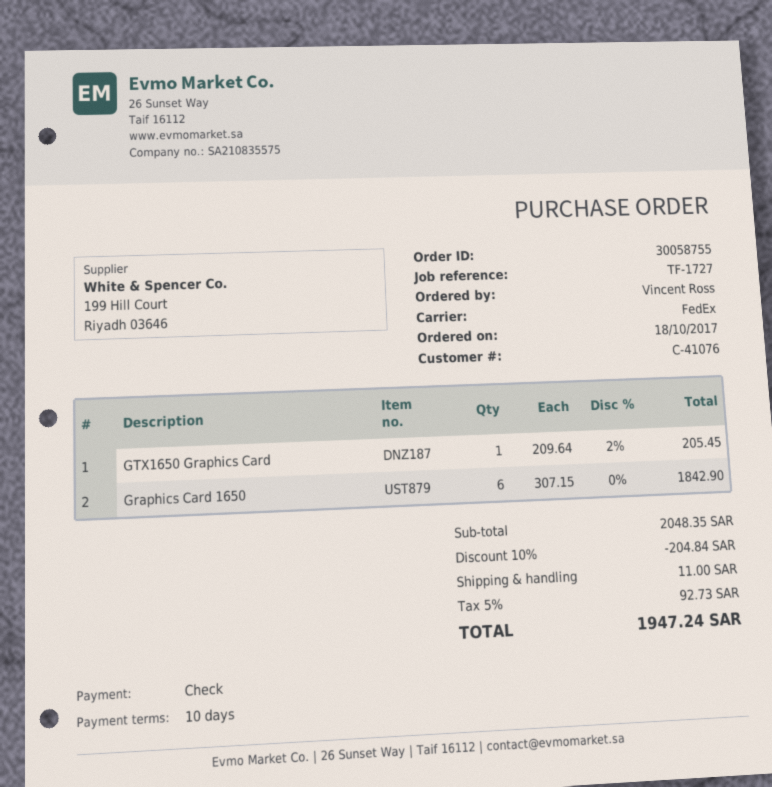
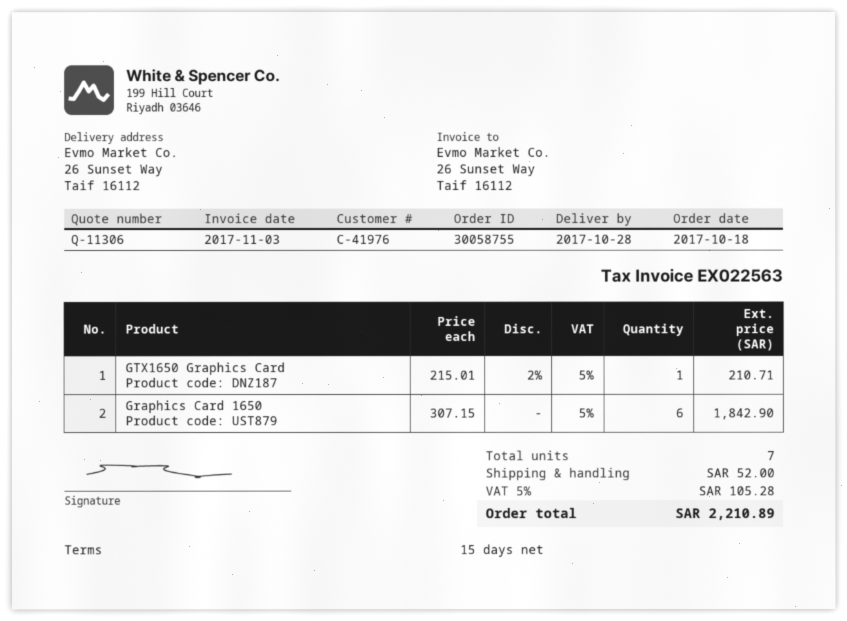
payment terms: 10 days -> 15 days
customer number: C-41076 -> C-41976
GTX1650 Graphics Card: 1 x 209.64 - 2% = 205.45 -> 1 x 215.01 - 2% = 210.71
discount: 10% = 204.84 -> none
shipping: 11.00 -> 52.00
tax: 5% = 92.73 -> 5% = 105.28
total: 1947.24 -> 2210.89

